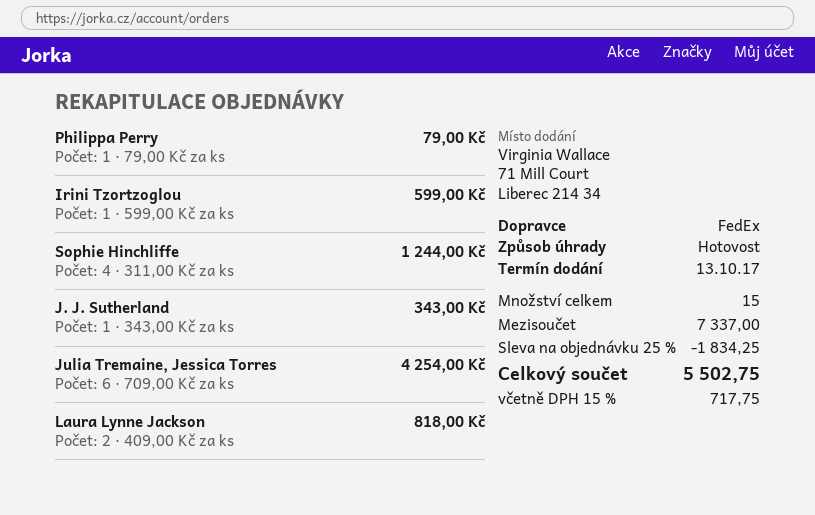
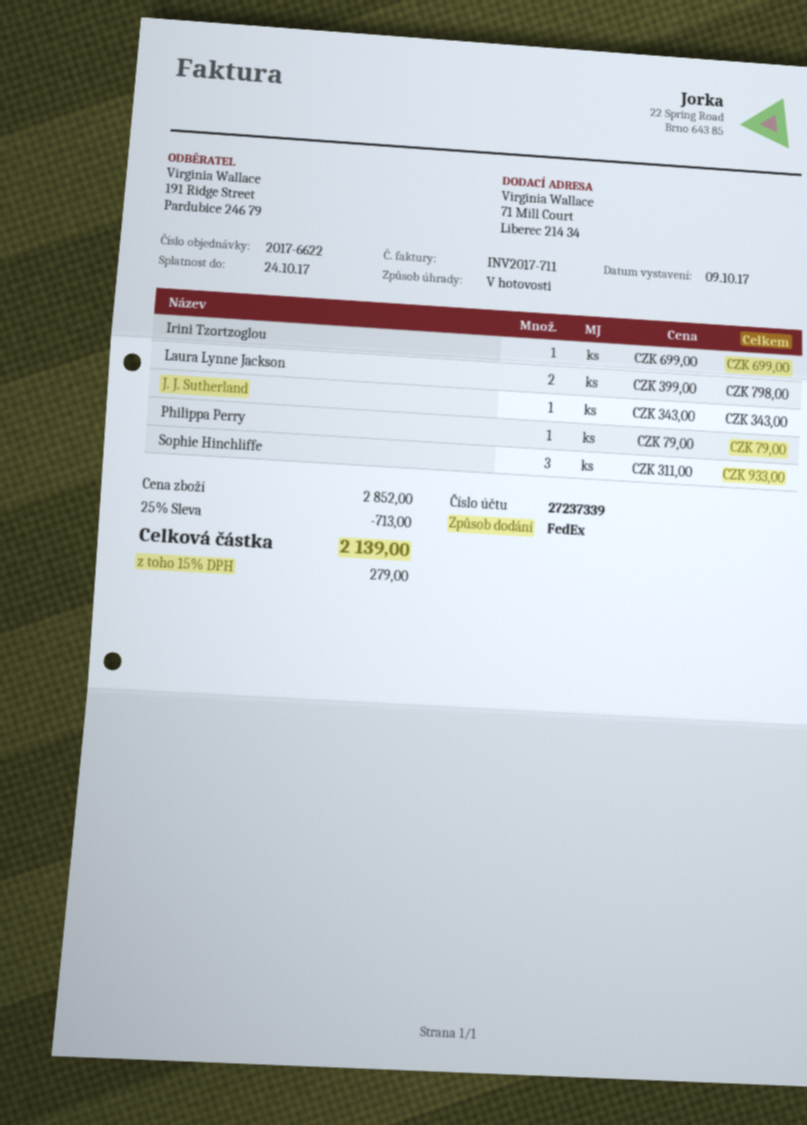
Irini Tzortzoglou: 1 x 599.00 = 599.00 -> 1 x 699.00 = 699.00
Sophie Hinchliffe: 4 x 311.00 = 1244.00 -> 3 x 311.00 = 933.00
Julia Tremaine, Jessica Torres: 6 x 709.00 = 4254.00 -> none
Laura Lynne Jackson: 2 x 409.00 = 818.00 -> 2 x 399.00 = 798.00
subtotal: 7337.00 -> 2852.00
discount: 25% = 1834.25 -> 25% = 713.00
tax: 15% = 717.75 -> 15% = 279.00
total: 5502.75 -> 2139.00

